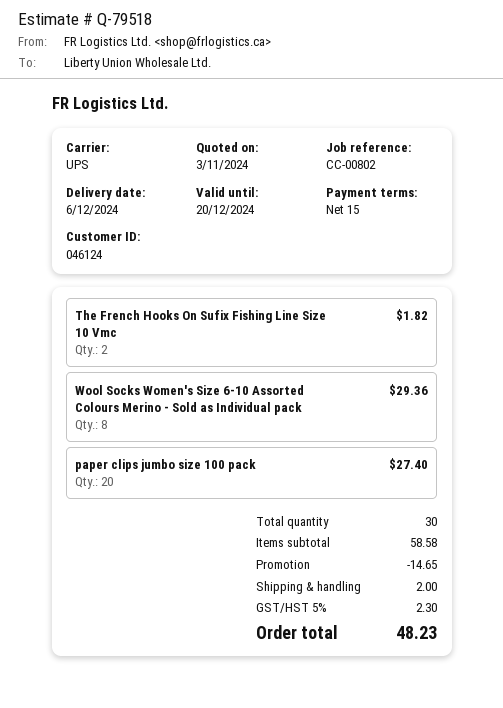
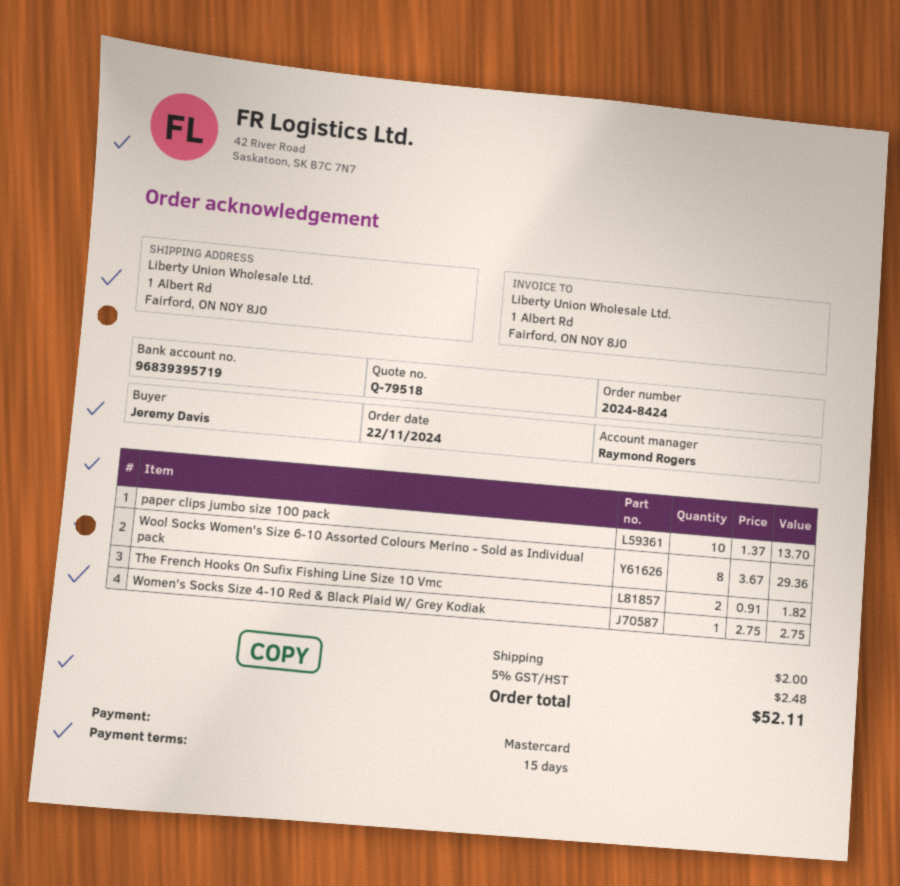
paper clips jumbo size 100 pack: 20 for 27.40 -> 10 for 13.70
Women's Socks Size 4-10 Red & Black Plaid W/ Grey Kodiak: none -> 1 for 2.75
discount: 14.65 -> none
tax: 5% = 2.30 -> 5% = 2.48
total: 48.23 -> 52.11

